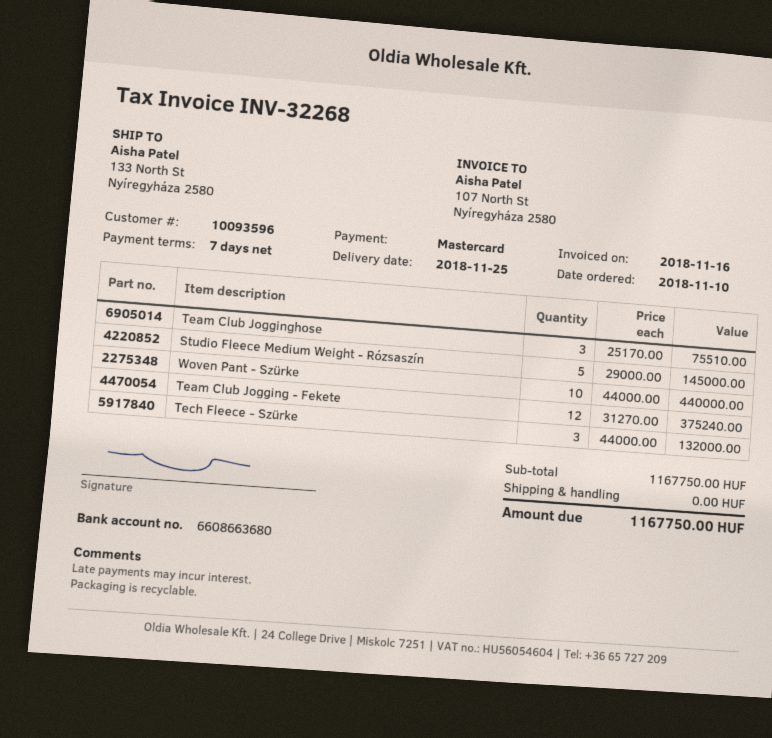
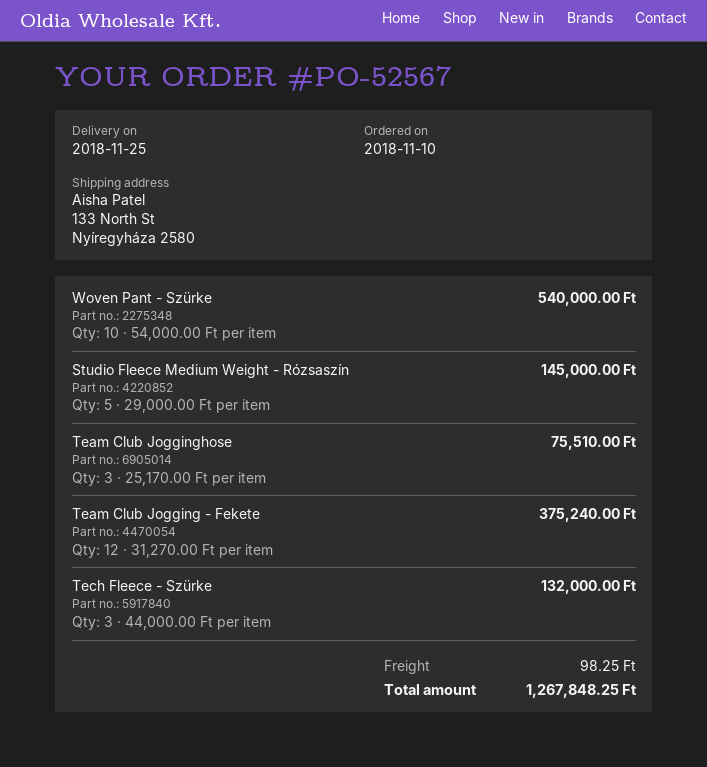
Woven Pant - Szürke: 10 x 44000.00 = 440000.00 -> 10 x 54000.00 = 540000.00
shipping: 0.00 -> 98.25
total: 1167750.00 -> 1267848.25

